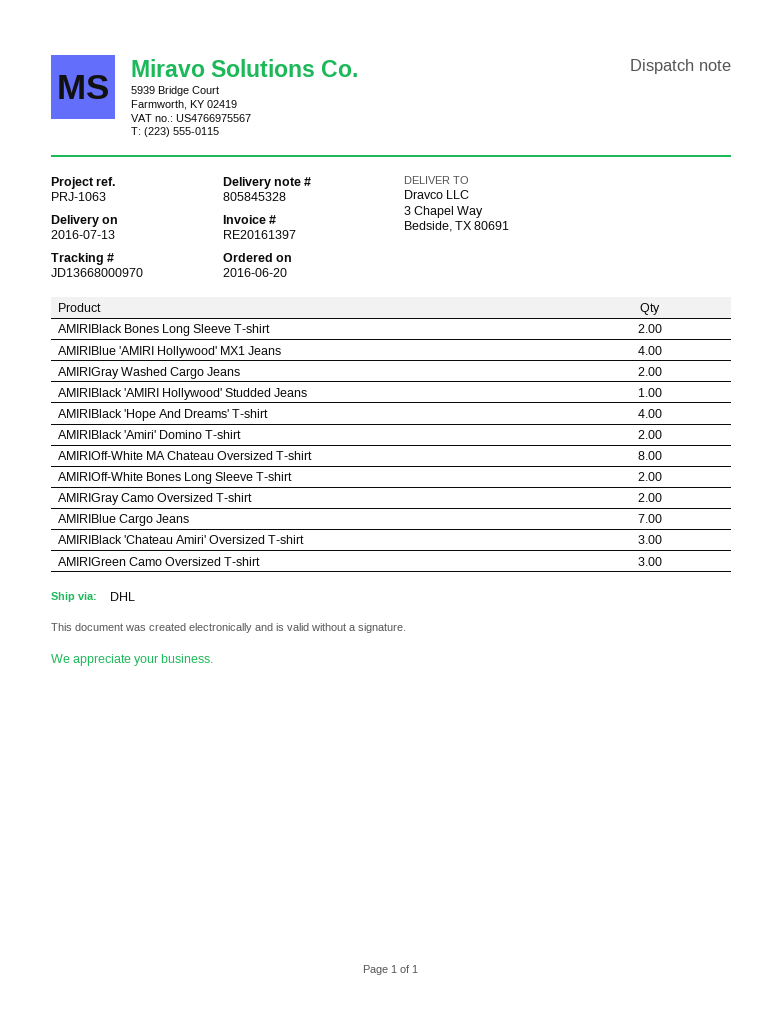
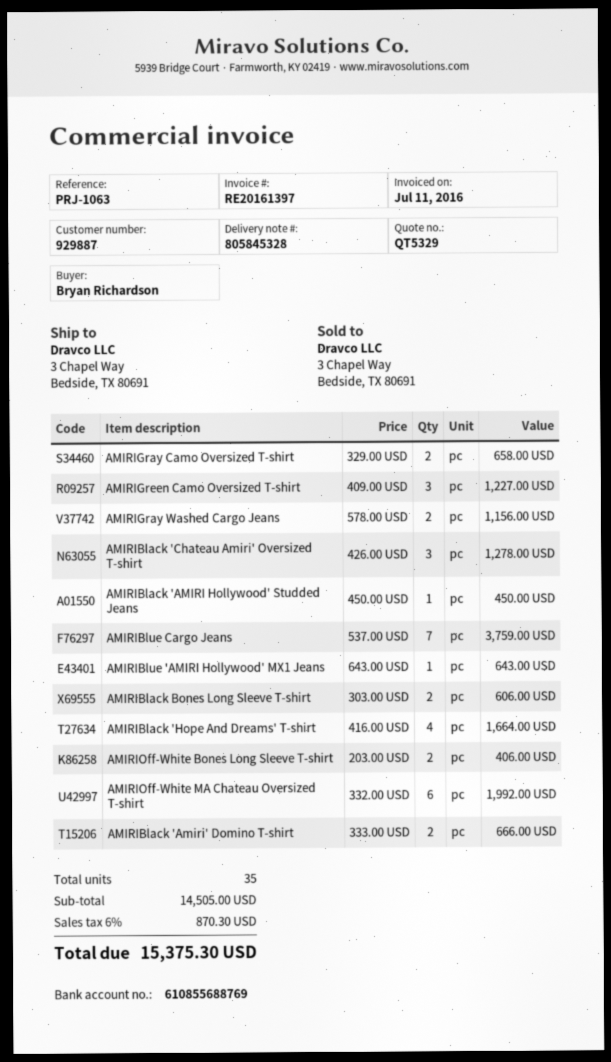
AMIRIBlue 'AMIRI Hollywood' MX1 Jeans: 4 -> 1
AMIRIOff-White MA Chateau Oversized T-shirt: 8 -> 6

